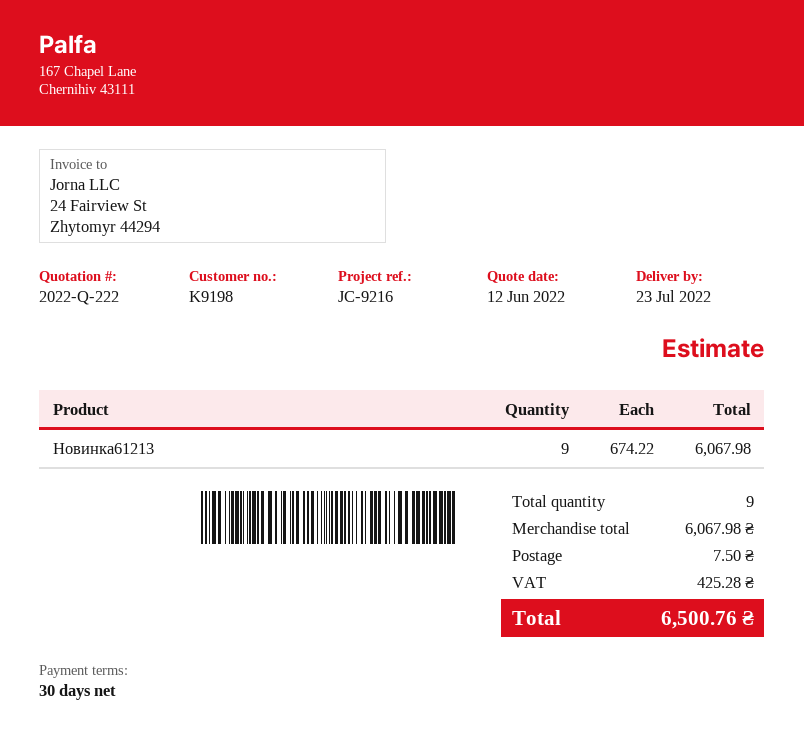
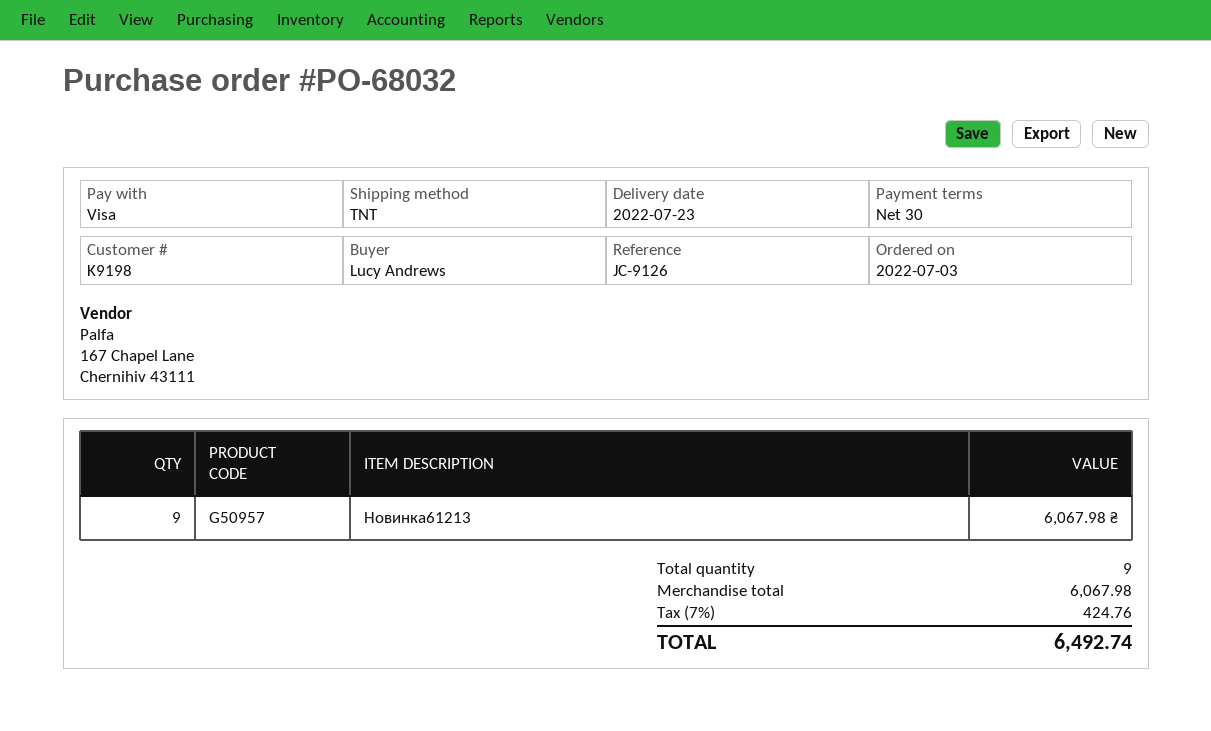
reference: JC-9216 -> JC-9126
shipping: 7.50 -> none
tax: 425.28 -> 424.76
total: 6500.76 -> 6492.74

